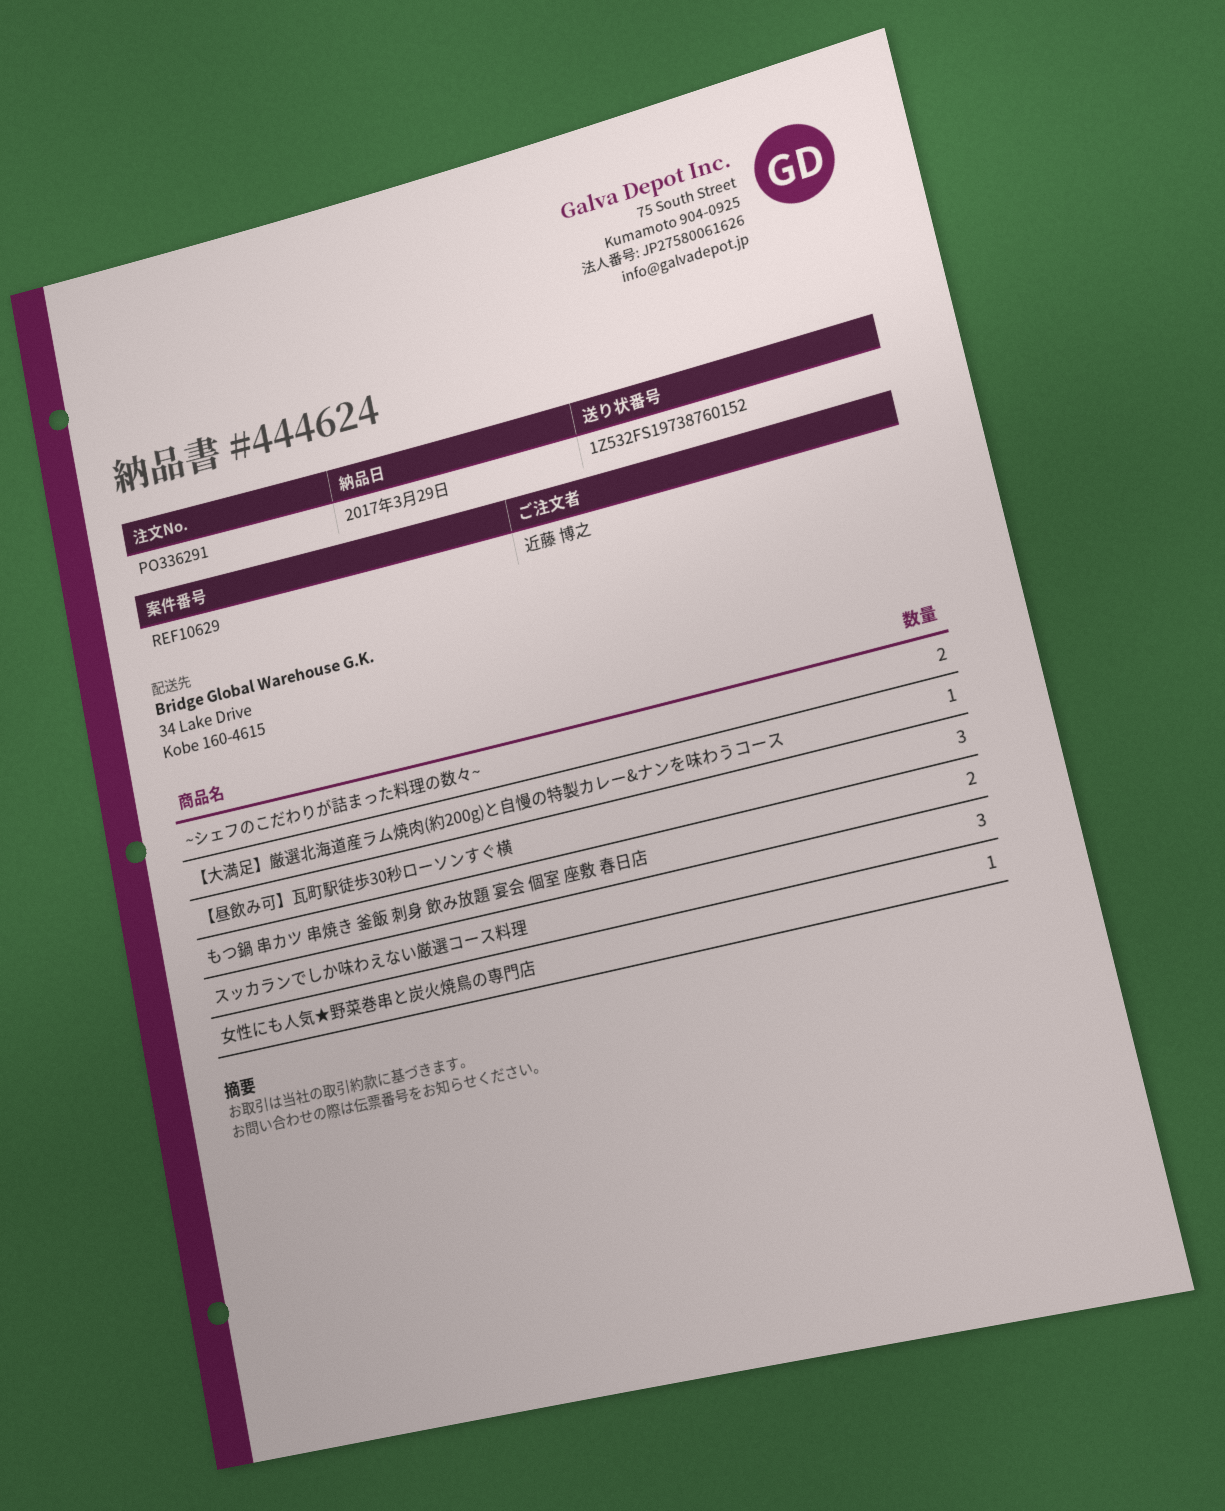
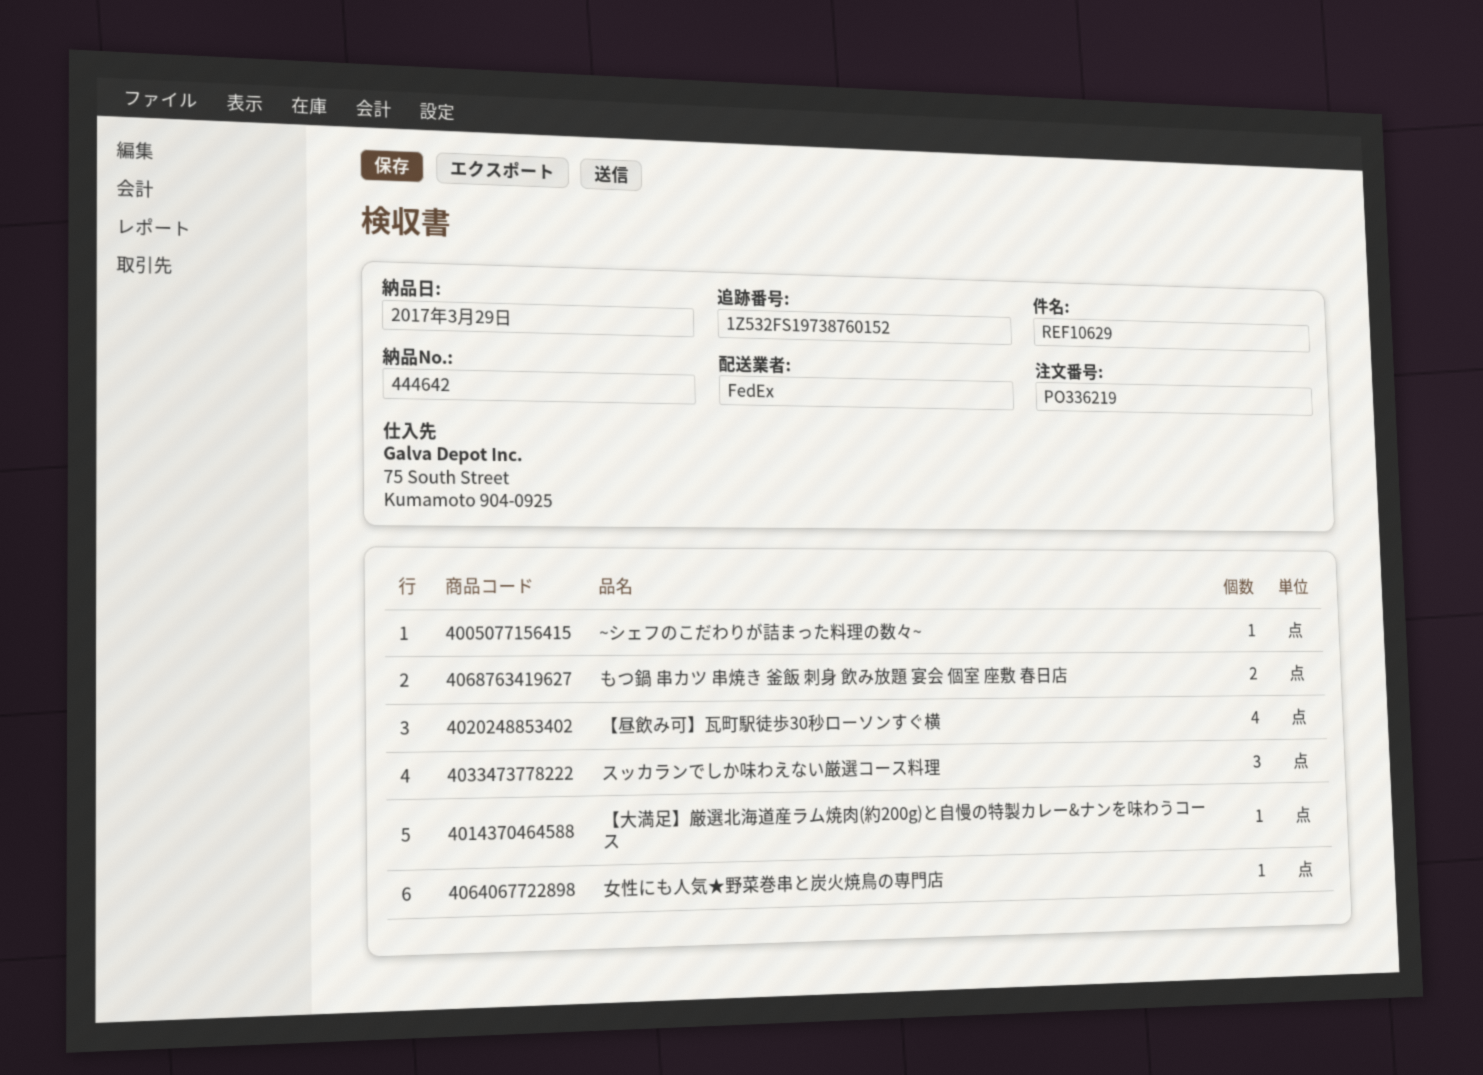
order number: PO336291 -> PO336219
delivery note number: 444624 -> 444642
~シェフのこだわりが詰まった料理の数々~: 2 -> 1
【昼飲み可】瓦町駅徒歩30秒ローソンすぐ横: 3 -> 4

